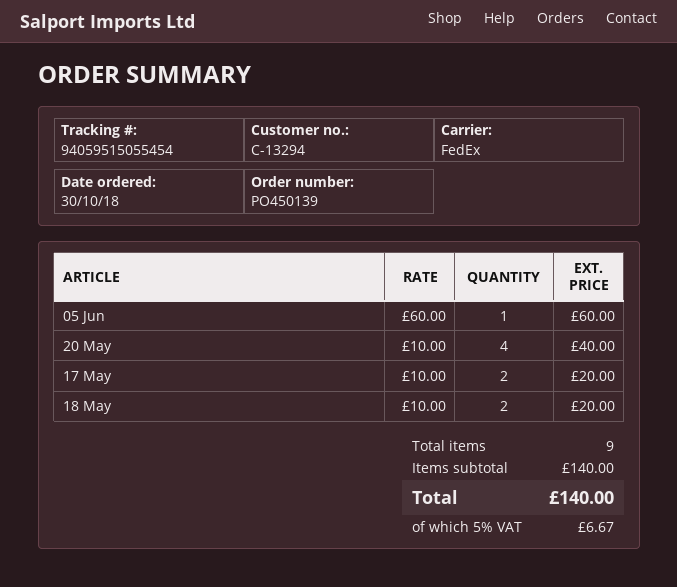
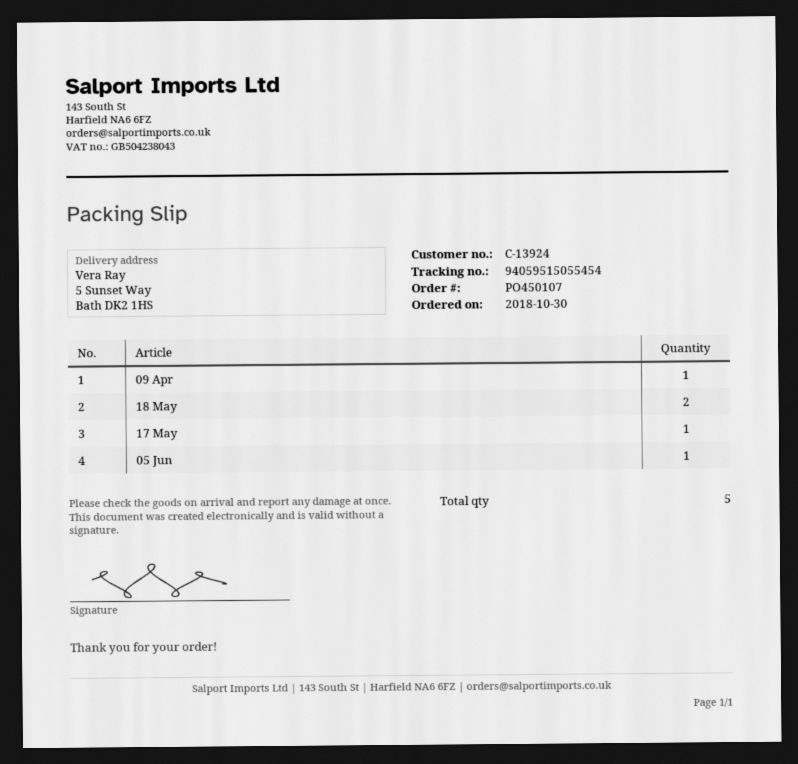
order number: PO450139 -> PO450107
customer number: C-13294 -> C-13924
20 May: 4 -> none
17 May: 2 -> 1
09 Apr: none -> 1
total quantity: 9 -> 5

